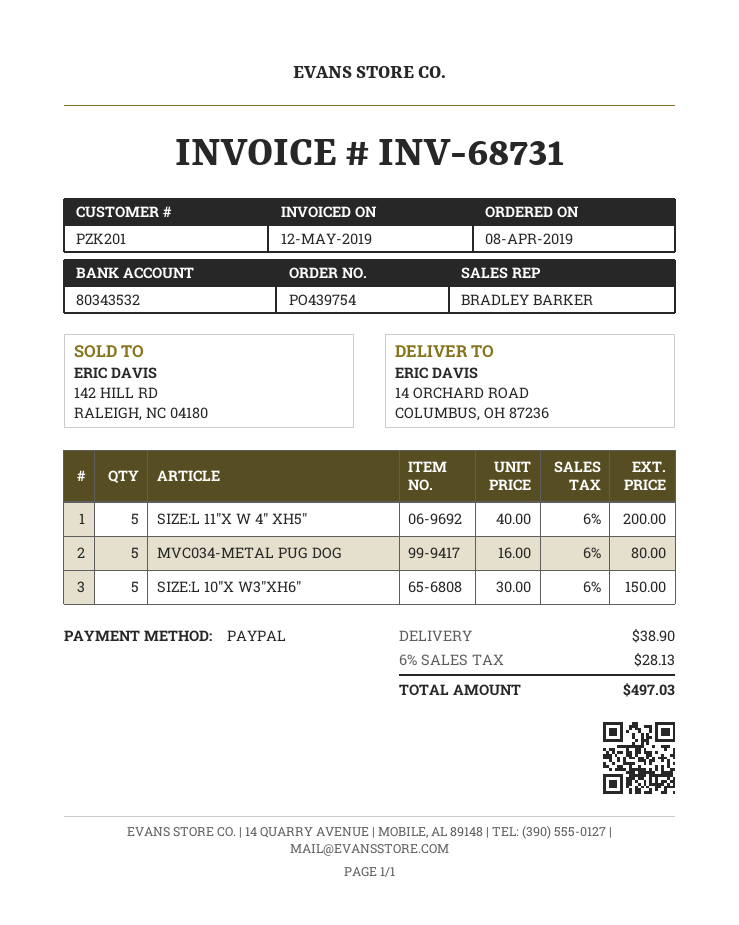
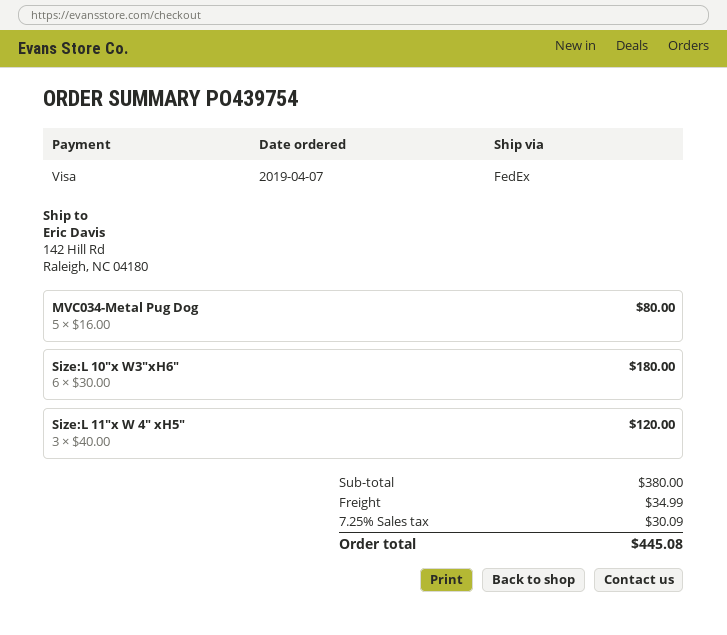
order date: 2019-04-08 -> 2019-04-07
payment method: PayPal -> Visa
ship to: 14 ORCHARD ROAD, COLUMBUS, OH 87236 -> 142 Hill Rd, Raleigh, NC 04180
SIZE:L 11″X W 4″ XH5″: 5 x 40.00 = 200.00 -> 3 x 40.00 = 120.00
SIZE:L 10″X W3″XH6″: 5 x 30.00 = 150.00 -> 6 x 30.00 = 180.00
shipping: 38.90 -> 34.99
tax: 6% = 28.13 -> 7.25% = 30.09
total: 497.03 -> 445.08

